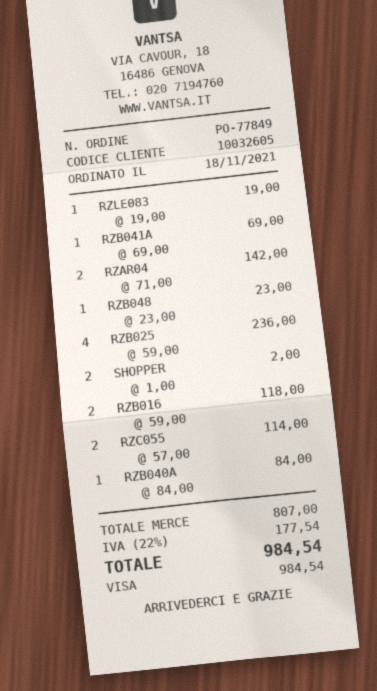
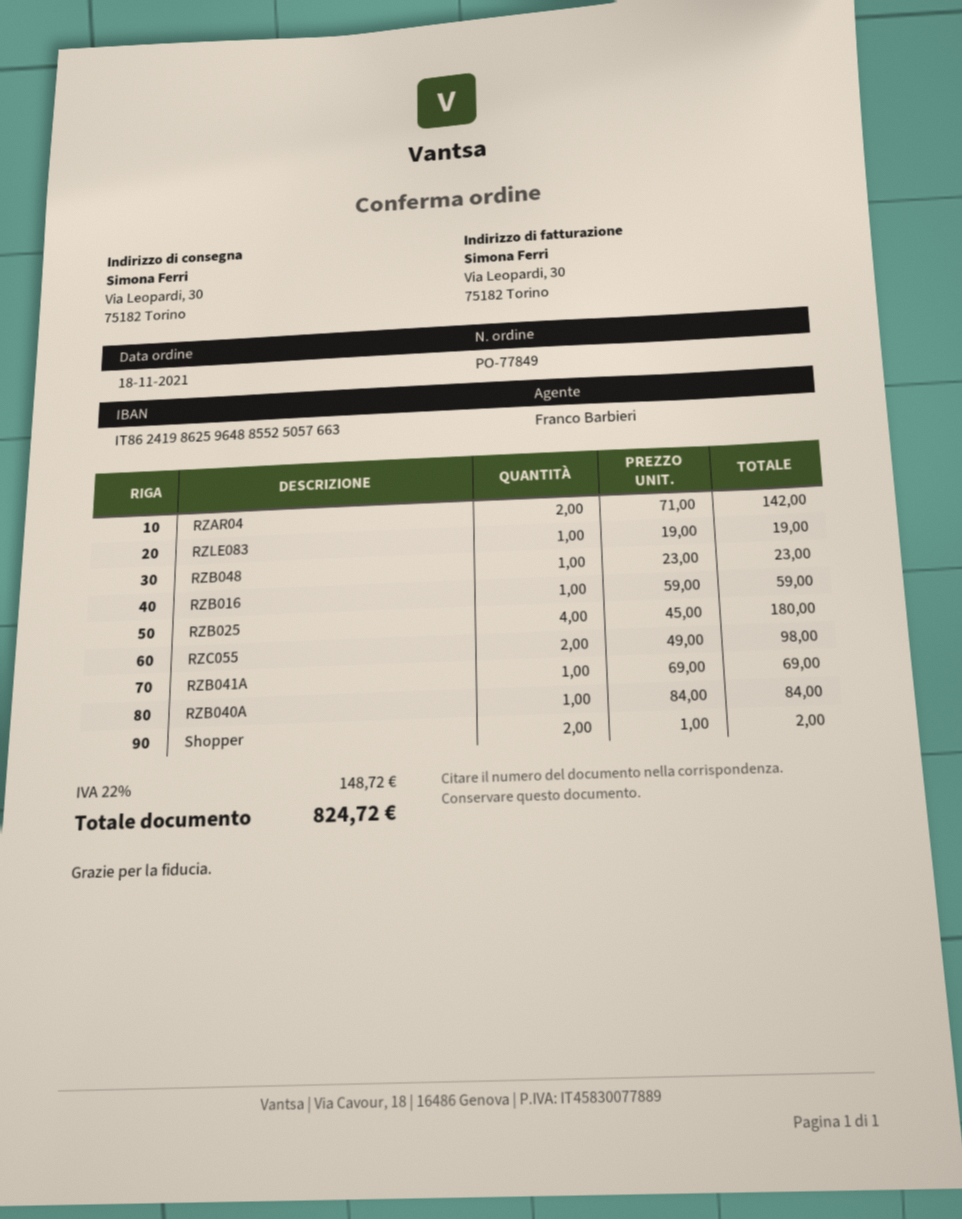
RZB025: 4 x 59.00 = 236.00 -> 4 x 45.00 = 180.00
RZB016: 2 x 59.00 = 118.00 -> 1 x 59.00 = 59.00
RZC055: 2 x 57.00 = 114.00 -> 2 x 49.00 = 98.00
tax: 22% = 177.54 -> 22% = 148.72
total: 984.54 -> 824.72

